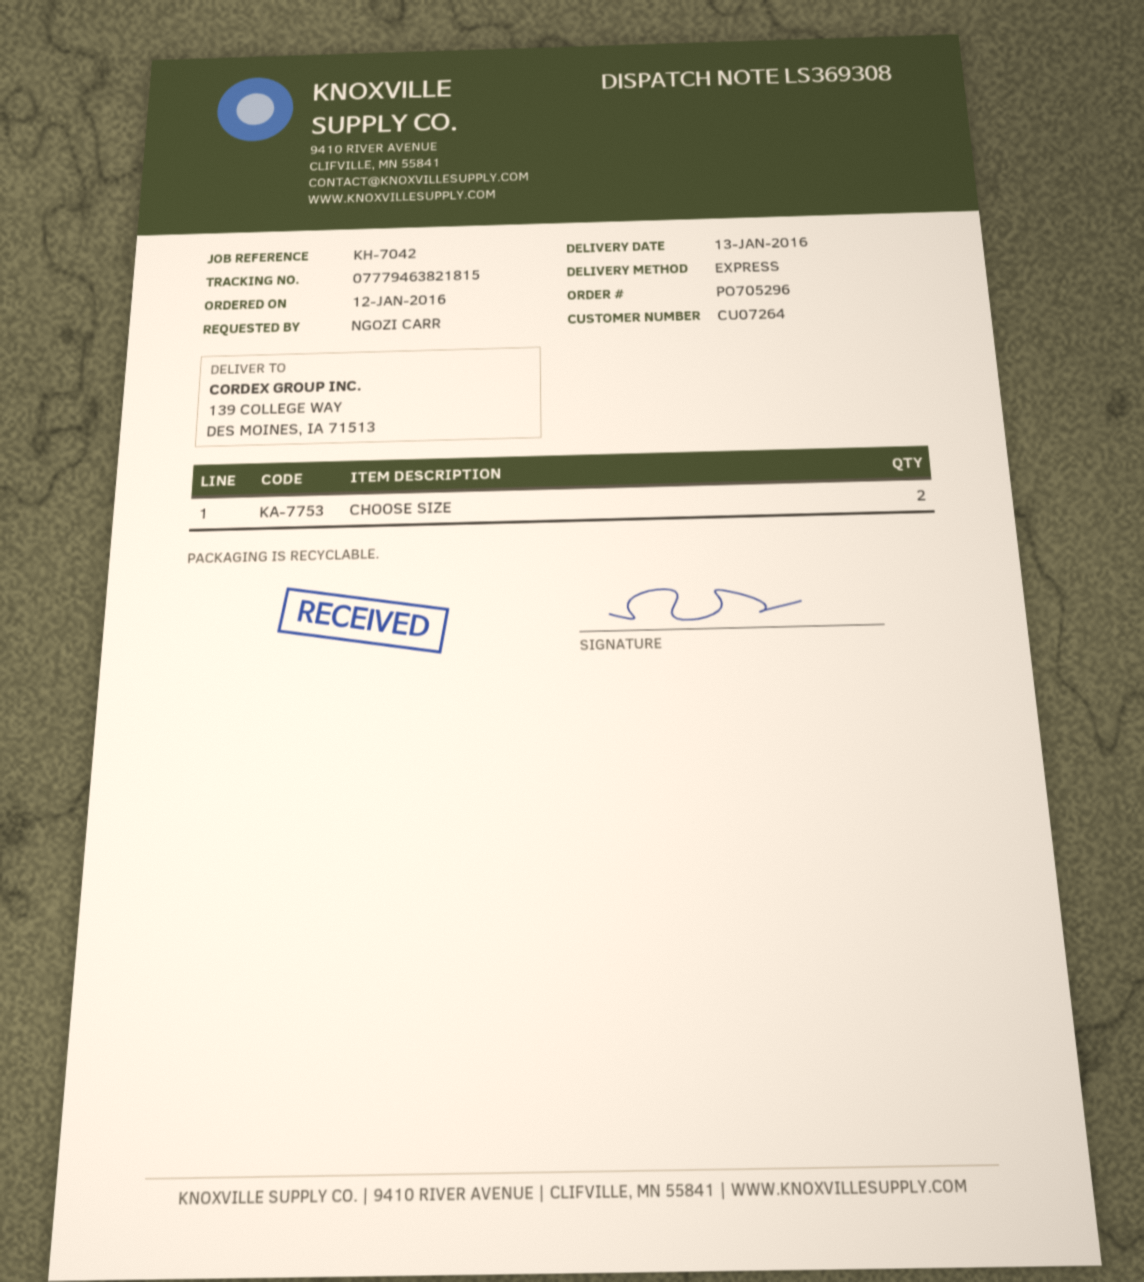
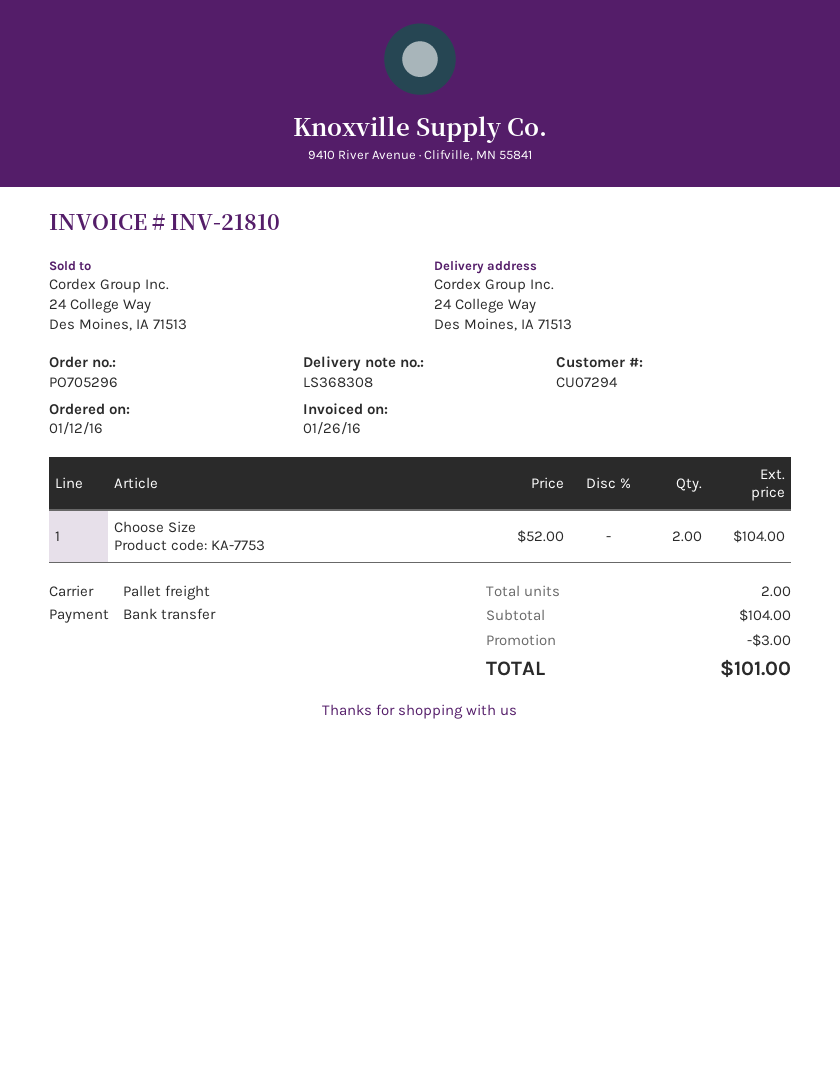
delivery note number: LS369308 -> LS368308
customer number: CU07264 -> CU07294
shipping method: express -> pallet freight
ship to: 139 COLLEGE WAY, DES MOINES, IA 71513 -> 24 College Way, Des Moines, IA 71513

